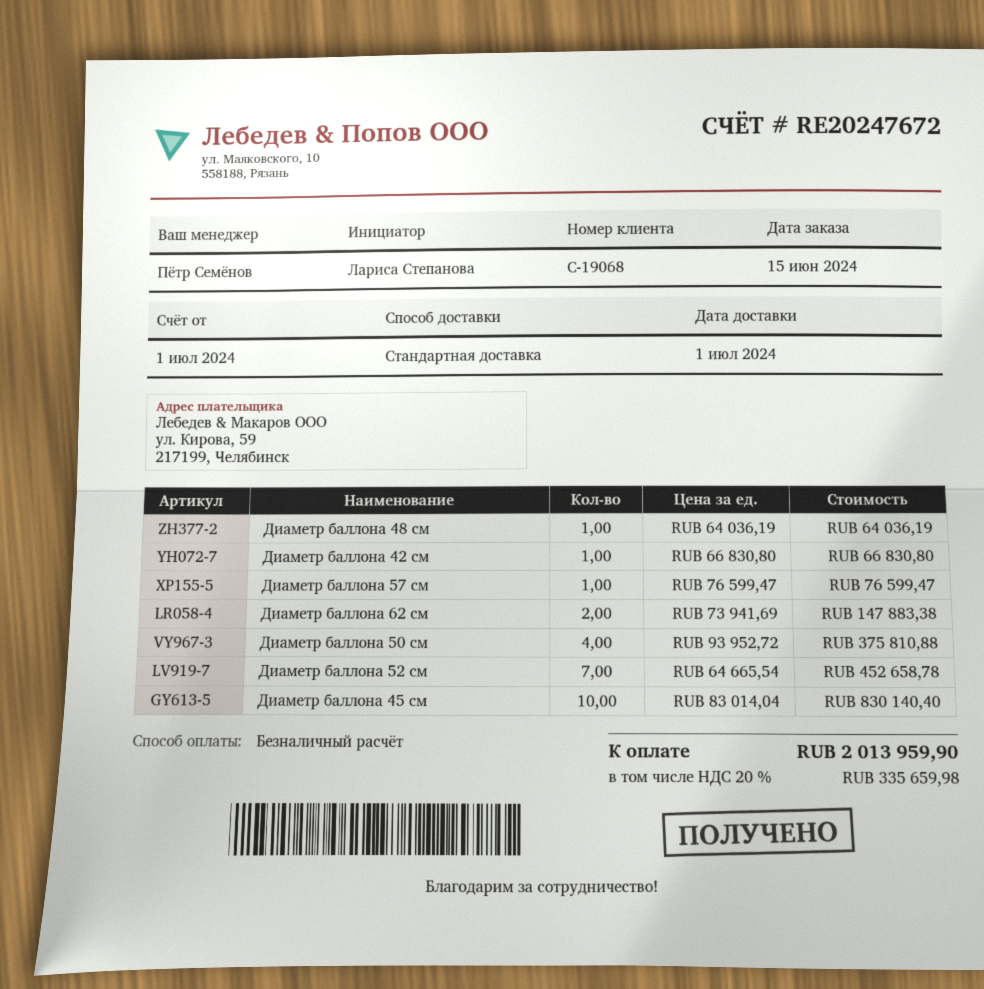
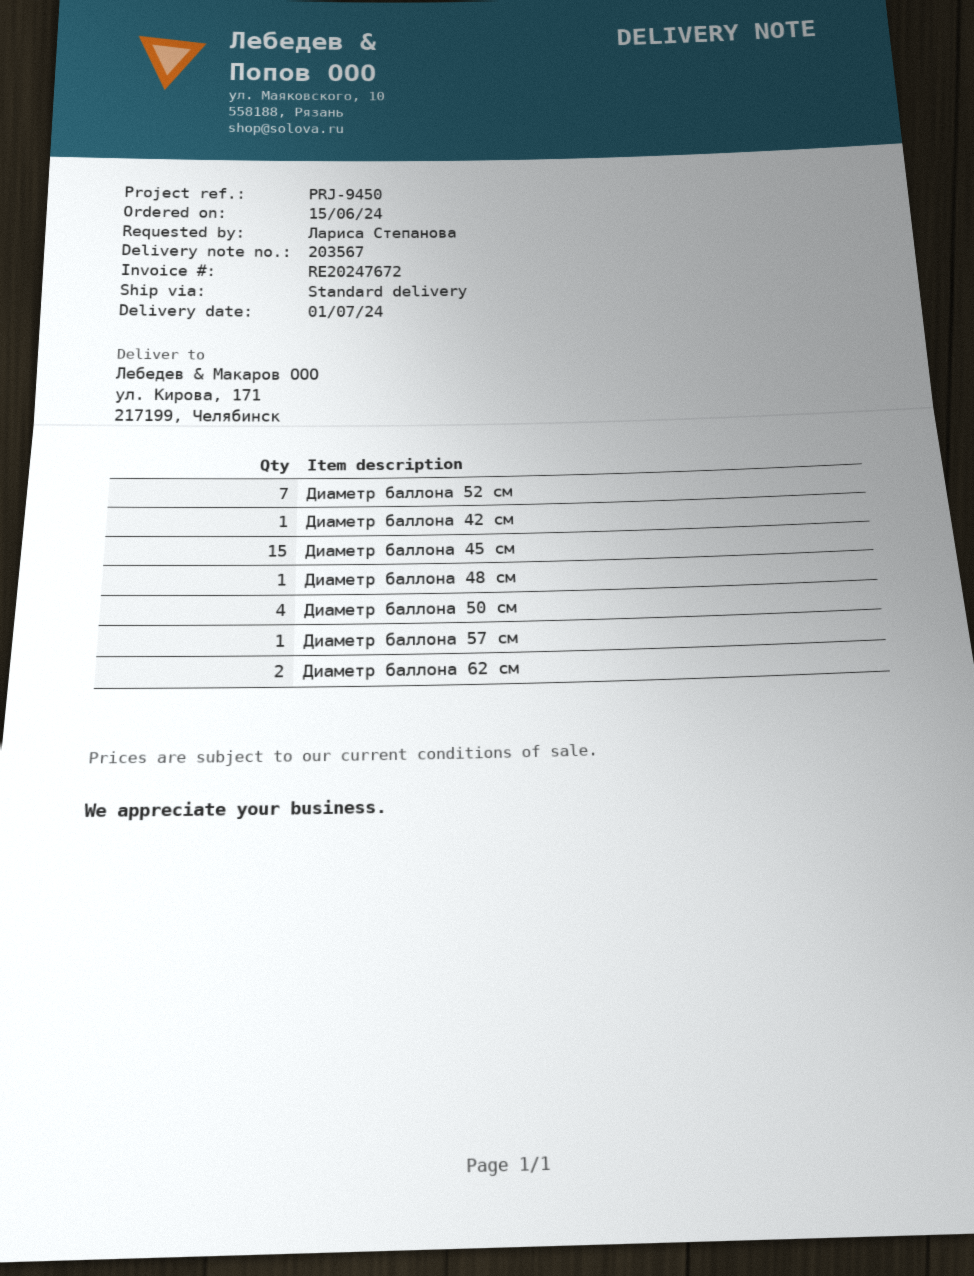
Диаметр баллона 45 см: 10 -> 15

